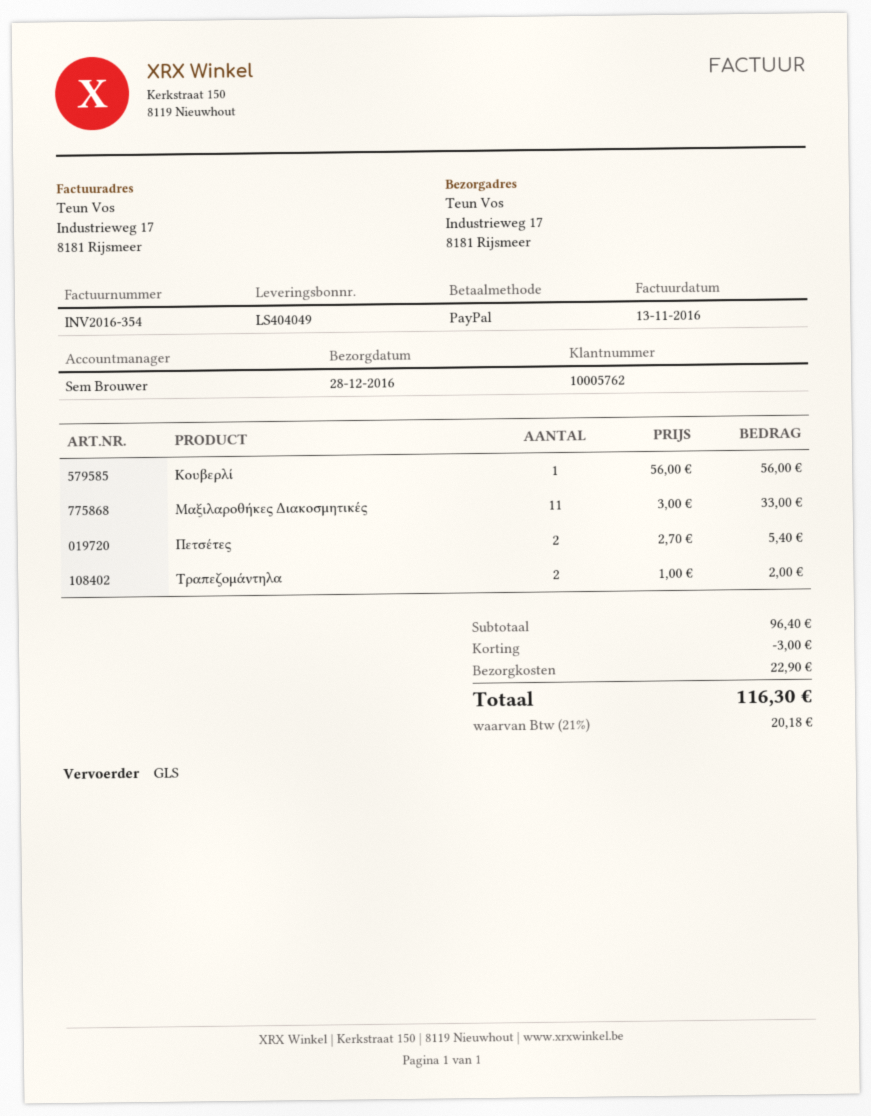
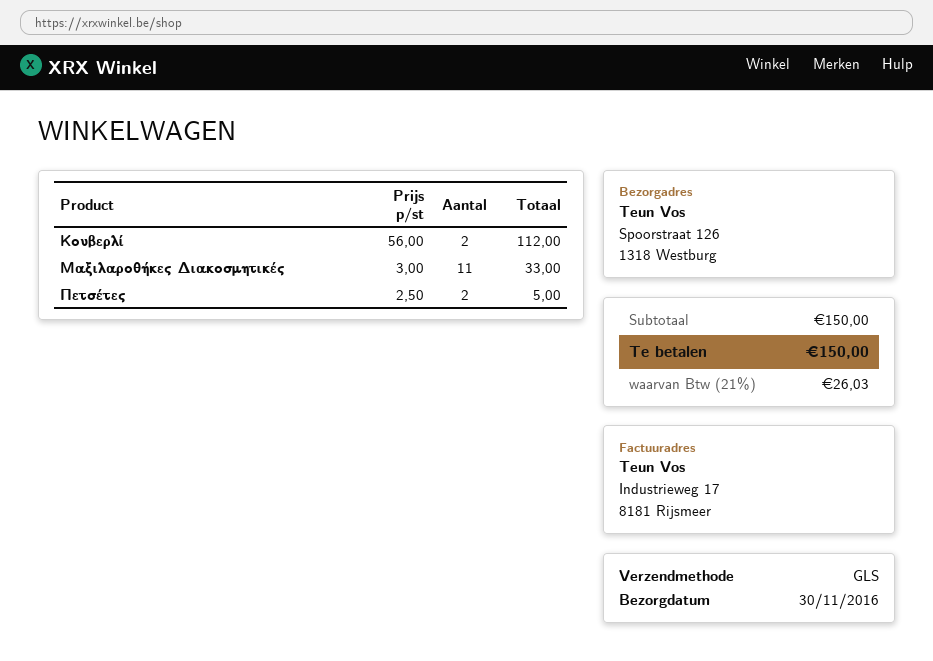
delivery date: 2016-12-28 -> 2016-11-30
ship to: Industrieweg 17, 8181 Rijsmeer -> Spoorstraat 126, 1318 Westburg
Κουβερλί: 1 x 56.00 = 56.00 -> 2 x 56.00 = 112.00
Πετσέτες: 2 x 2.70 = 5.40 -> 2 x 2.50 = 5.00
Τραπεζομάντηλα: 2 x 1.00 = 2.00 -> none
subtotal: 96.40 -> 150.00
discount: 3.00 -> none
shipping: 22.90 -> none
tax: 21% = 20.18 -> 21% = 26.03
total: 116.30 -> 150.00

